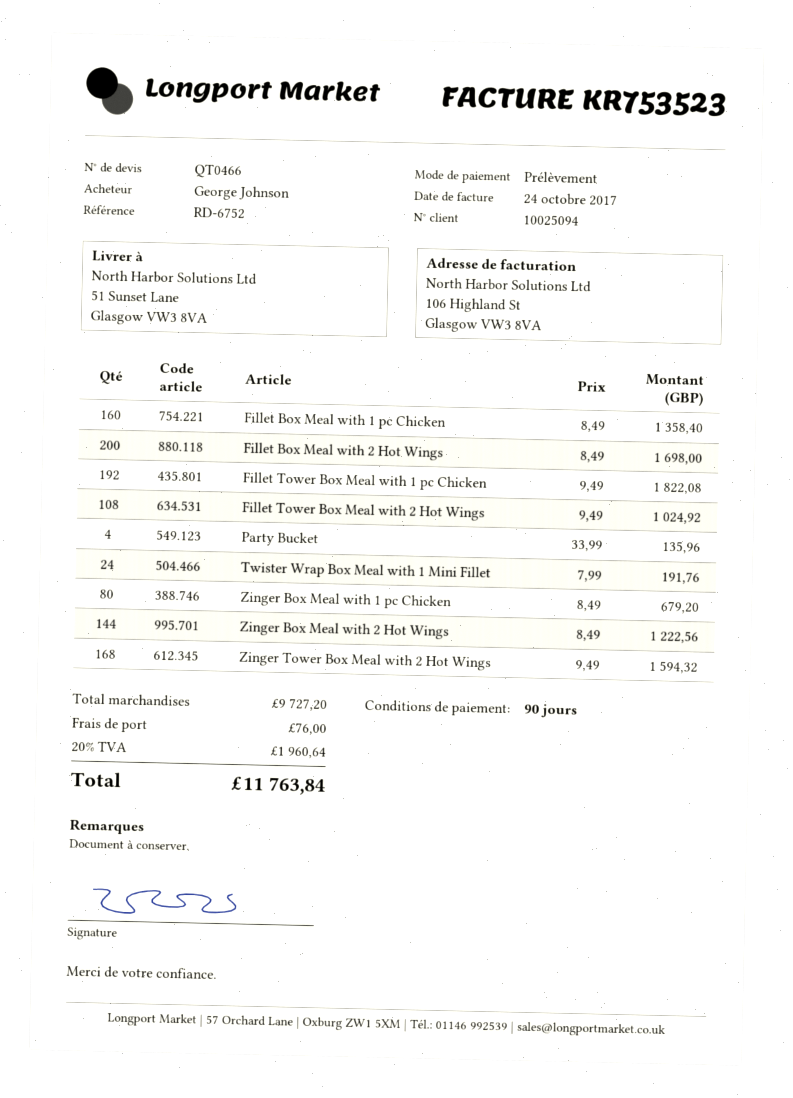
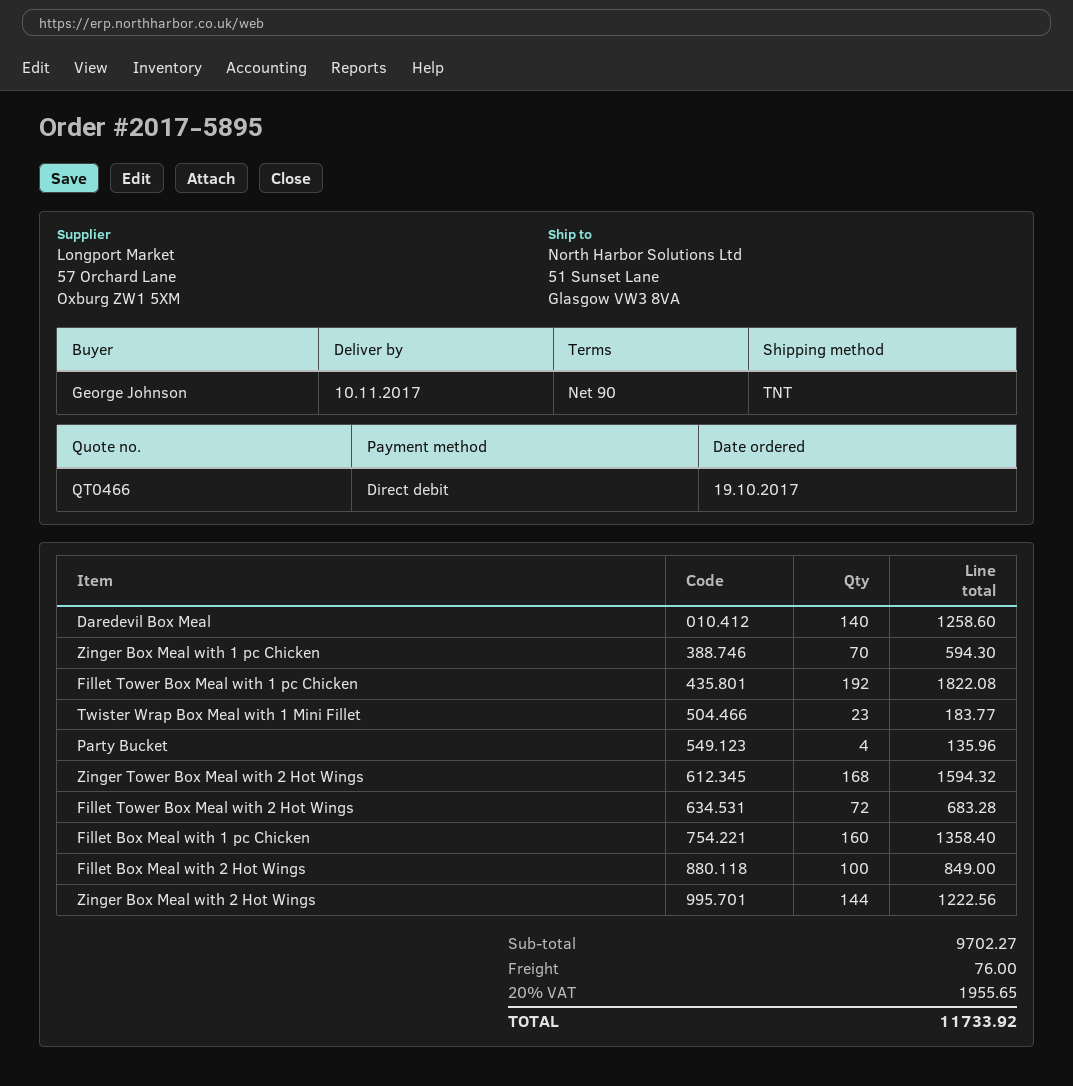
Fillet Box Meal with 2 Hot Wings: 200 for 1698.00 -> 100 for 849.00
Fillet Tower Box Meal with 2 Hot Wings: 108 for 1024.92 -> 72 for 683.28
Twister Wrap Box Meal with 1 Mini Fillet: 24 for 191.76 -> 23 for 183.77
Zinger Box Meal with 1 pc Chicken: 80 for 679.20 -> 70 for 594.30
Daredevil Box Meal: none -> 140 for 1258.60
subtotal: 9727.20 -> 9702.27
tax: 20% = 1960.64 -> 20% = 1955.65
total: 11763.84 -> 11733.92

